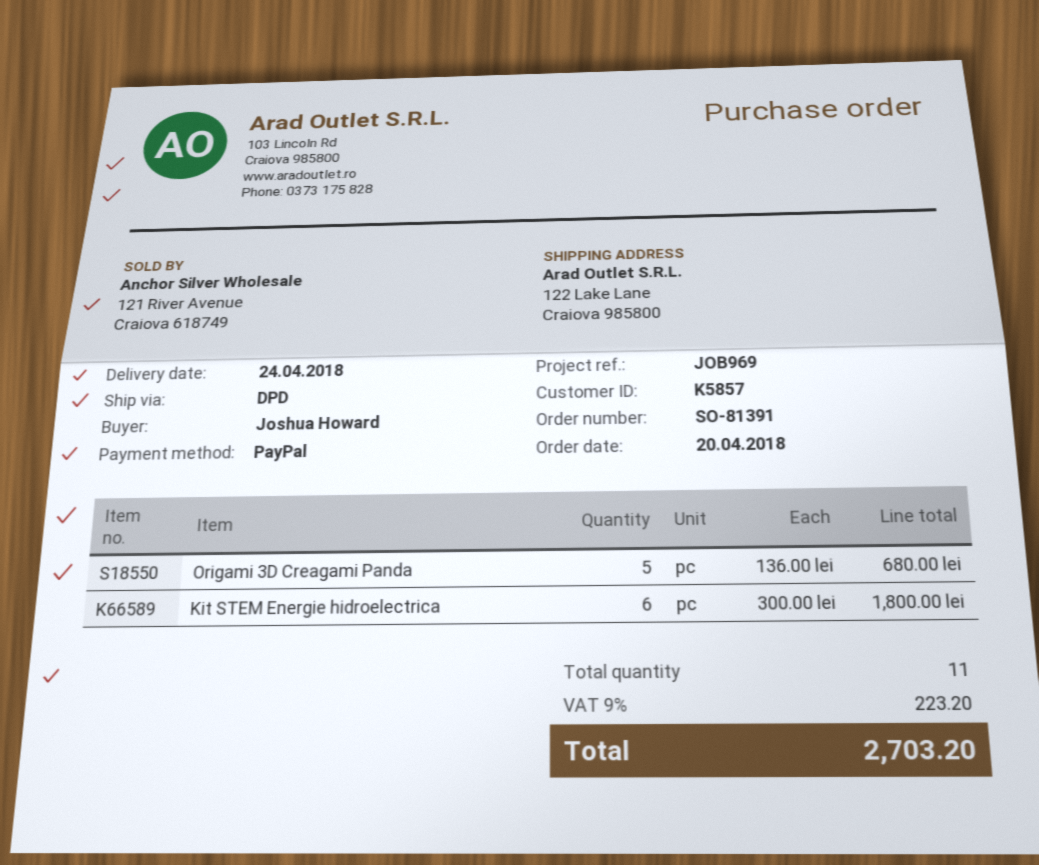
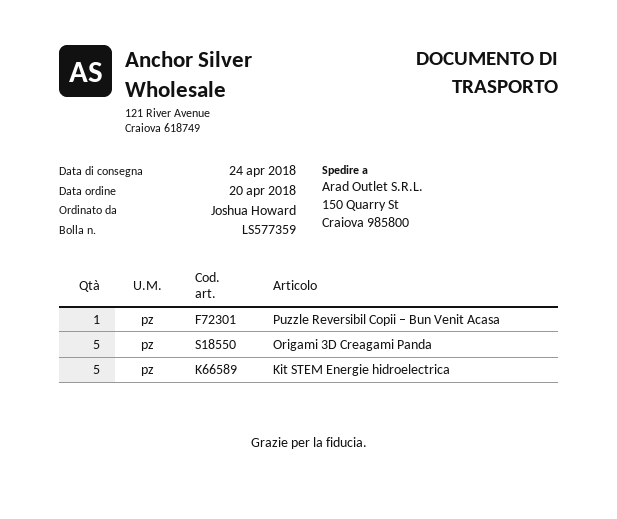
ship to: 122 Lake Lane, Craiova 985800 -> 150 Quarry St, Craiova 985800
Kit STEM Energie hidroelectrica: 6 -> 5
Puzzle Reversibil Copii – Bun Venit Acasa: none -> 1

